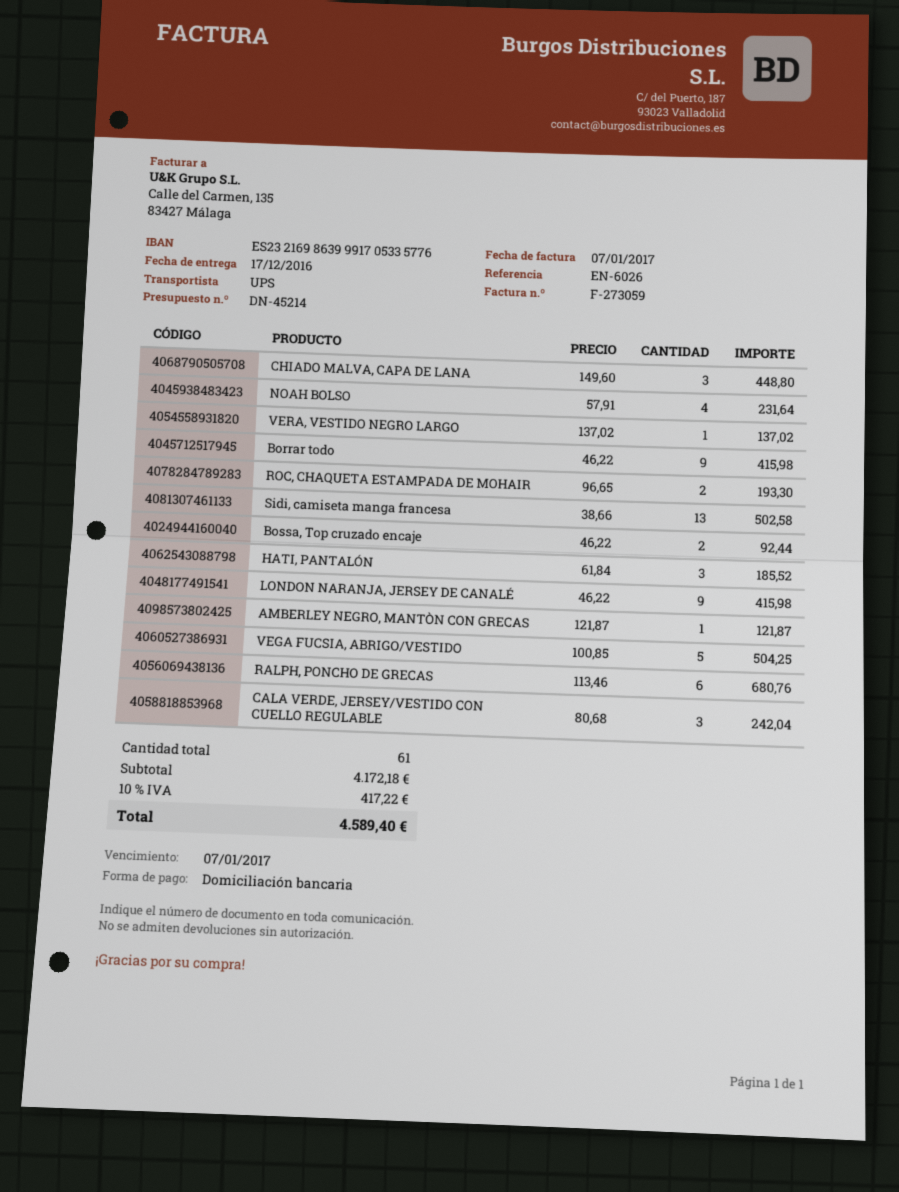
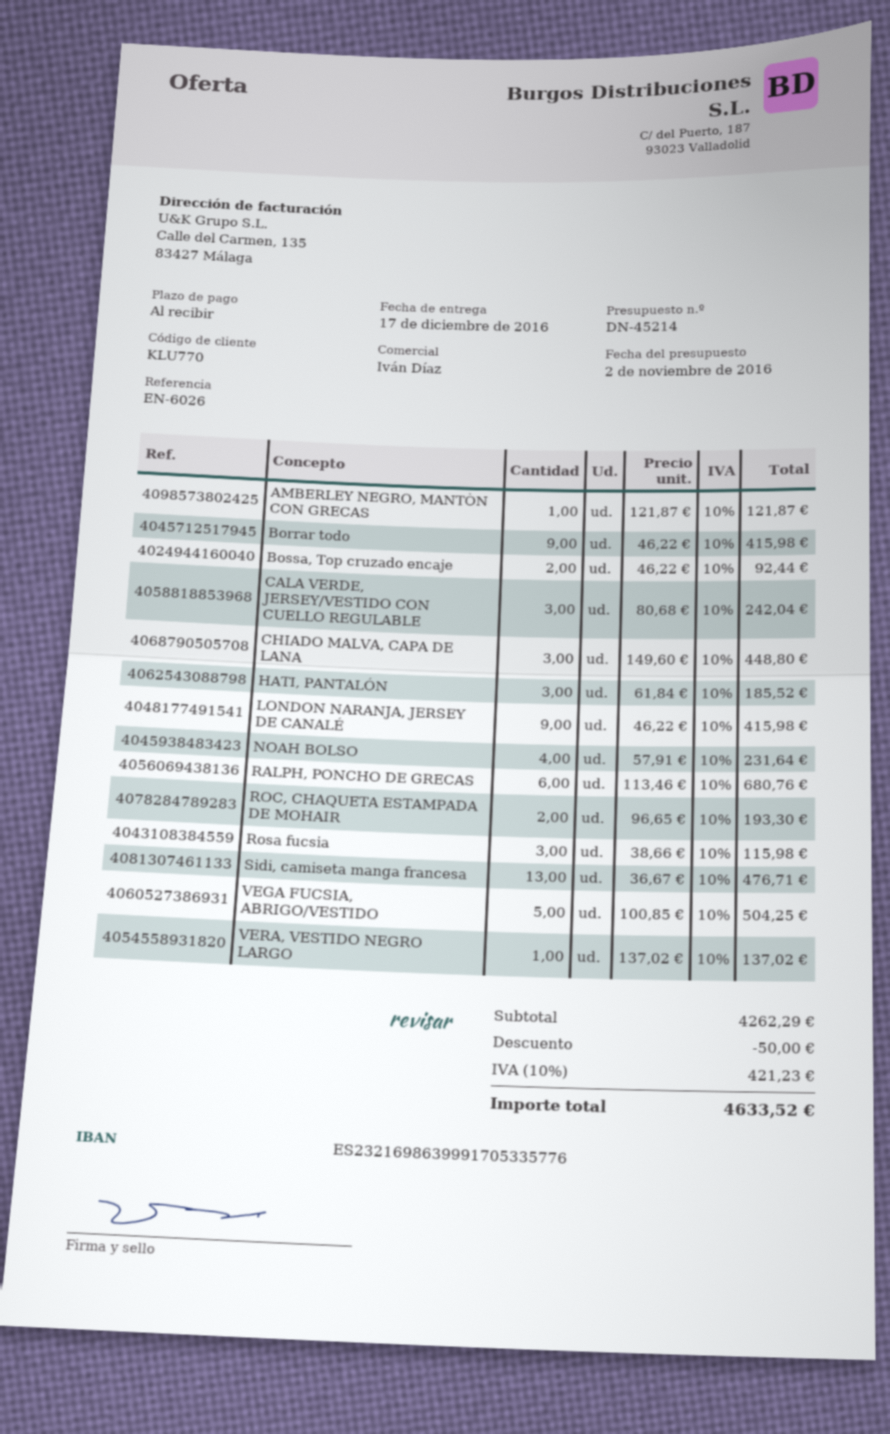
Sidi, camiseta manga francesa: 13 x 38.66 = 502.58 -> 13 x 36.67 = 476.71
Rosa fucsia: none -> 3 x 38.66 = 115.98
subtotal: 4172.18 -> 4262.29
discount: none -> 50.00
tax: 10% = 417.22 -> 10% = 421.23
total: 4589.40 -> 4633.52

